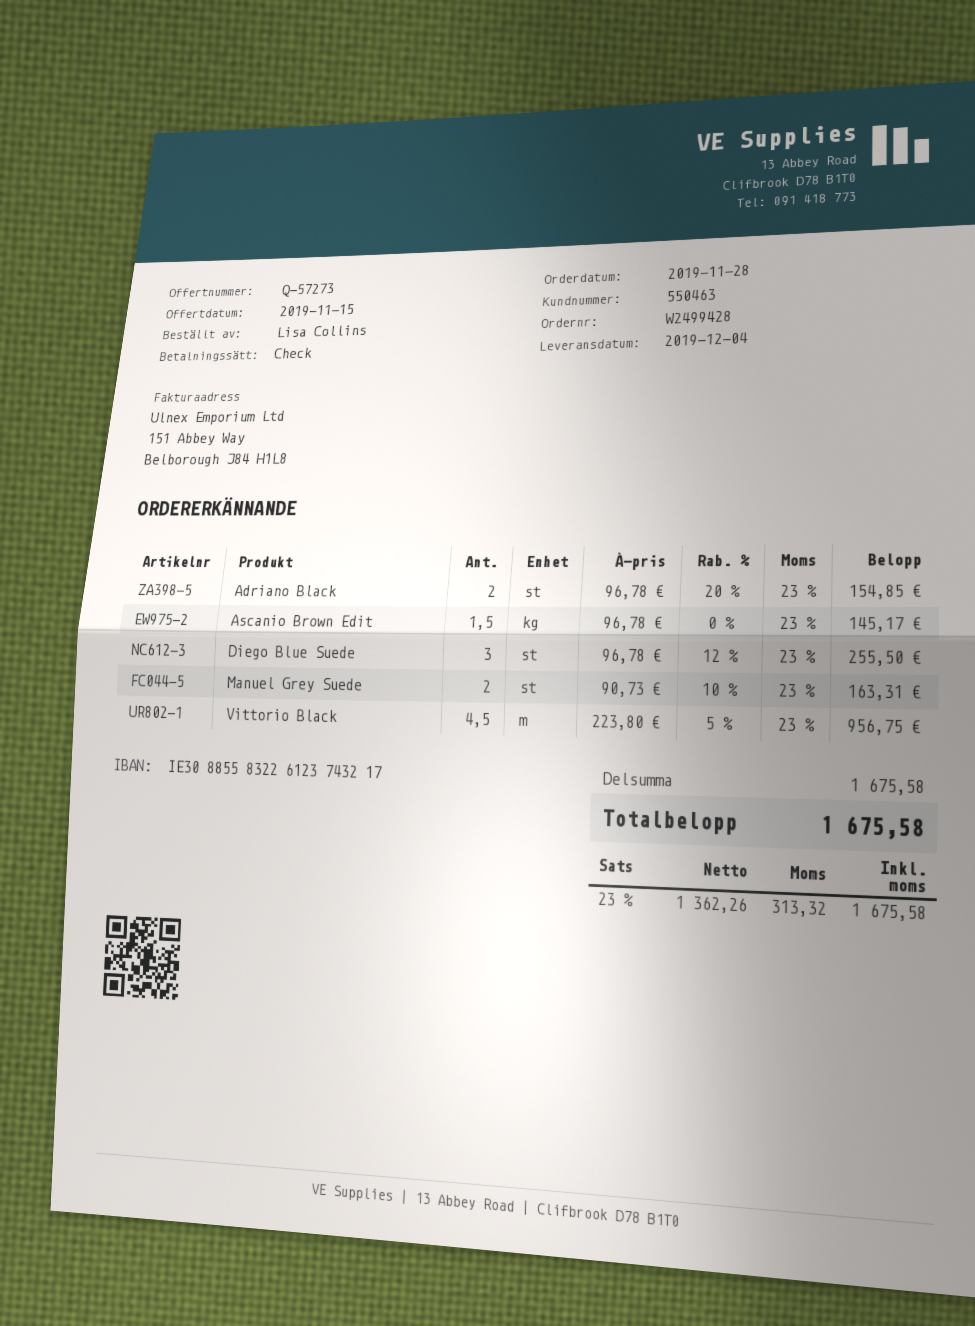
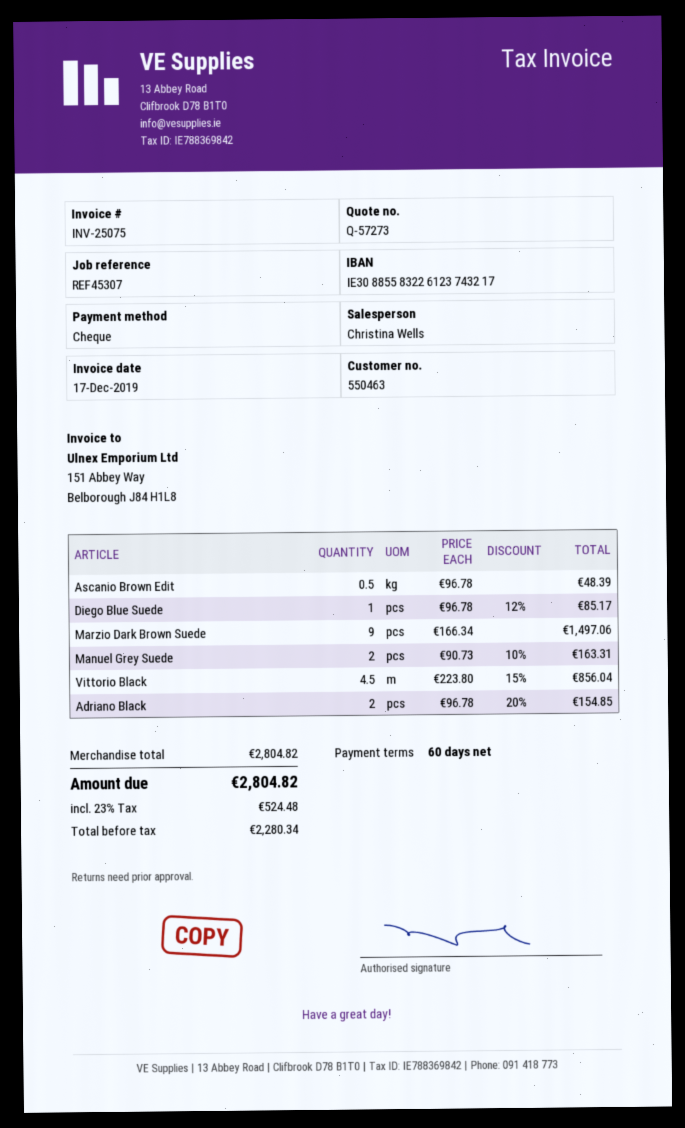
Ascanio Brown Edit: 1.5 x 96.78 = 145.17 -> 0.5 x 96.78 = 48.39
Diego Blue Suede: 3 x 96.78 - 12% = 255.50 -> 1 x 96.78 - 12% = 85.17
Vittorio Black: 4.5 x 223.80 - 5% = 956.75 -> 4.5 x 223.80 - 15% = 856.04
Marzio Dark Brown Suede: none -> 9 x 166.34 = 1497.06
subtotal: 1675.58 -> 2804.82
net: 1362.26 -> 2280.34
tax: 23% = 313.32 -> 23% = 524.48
total: 1675.58 -> 2804.82

